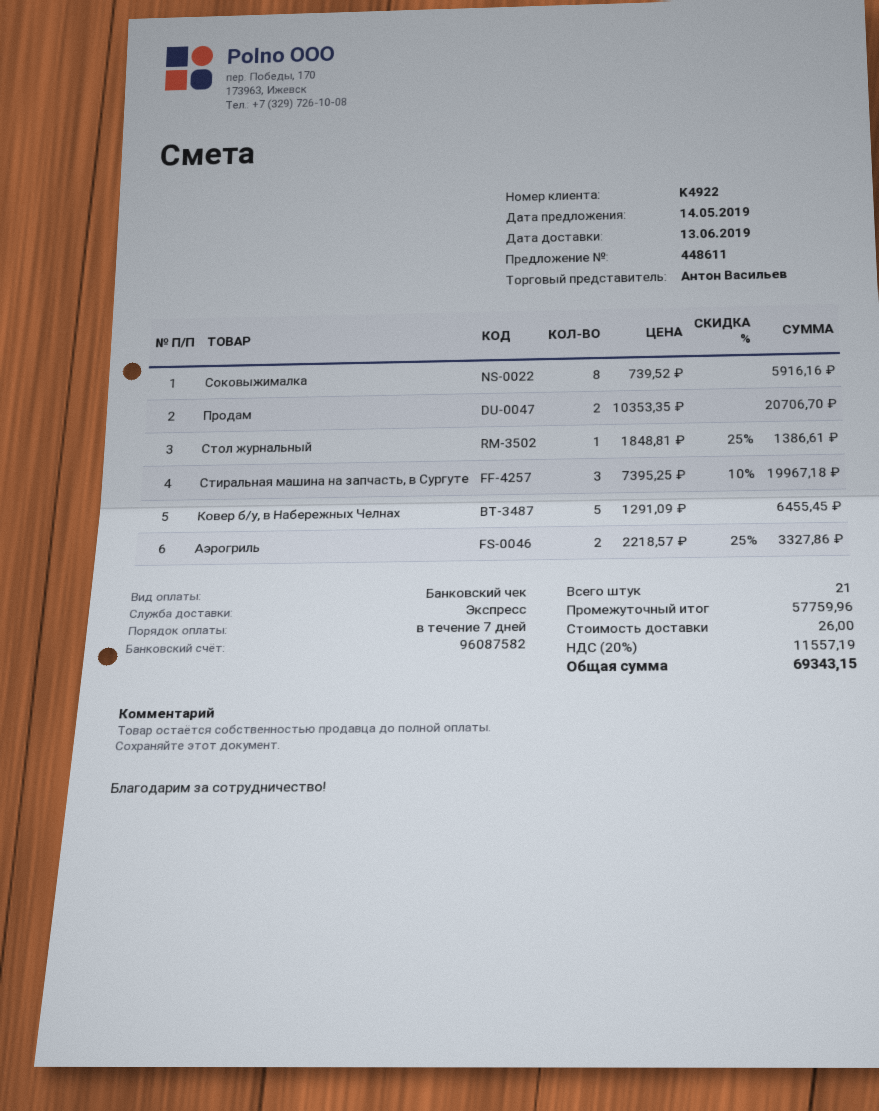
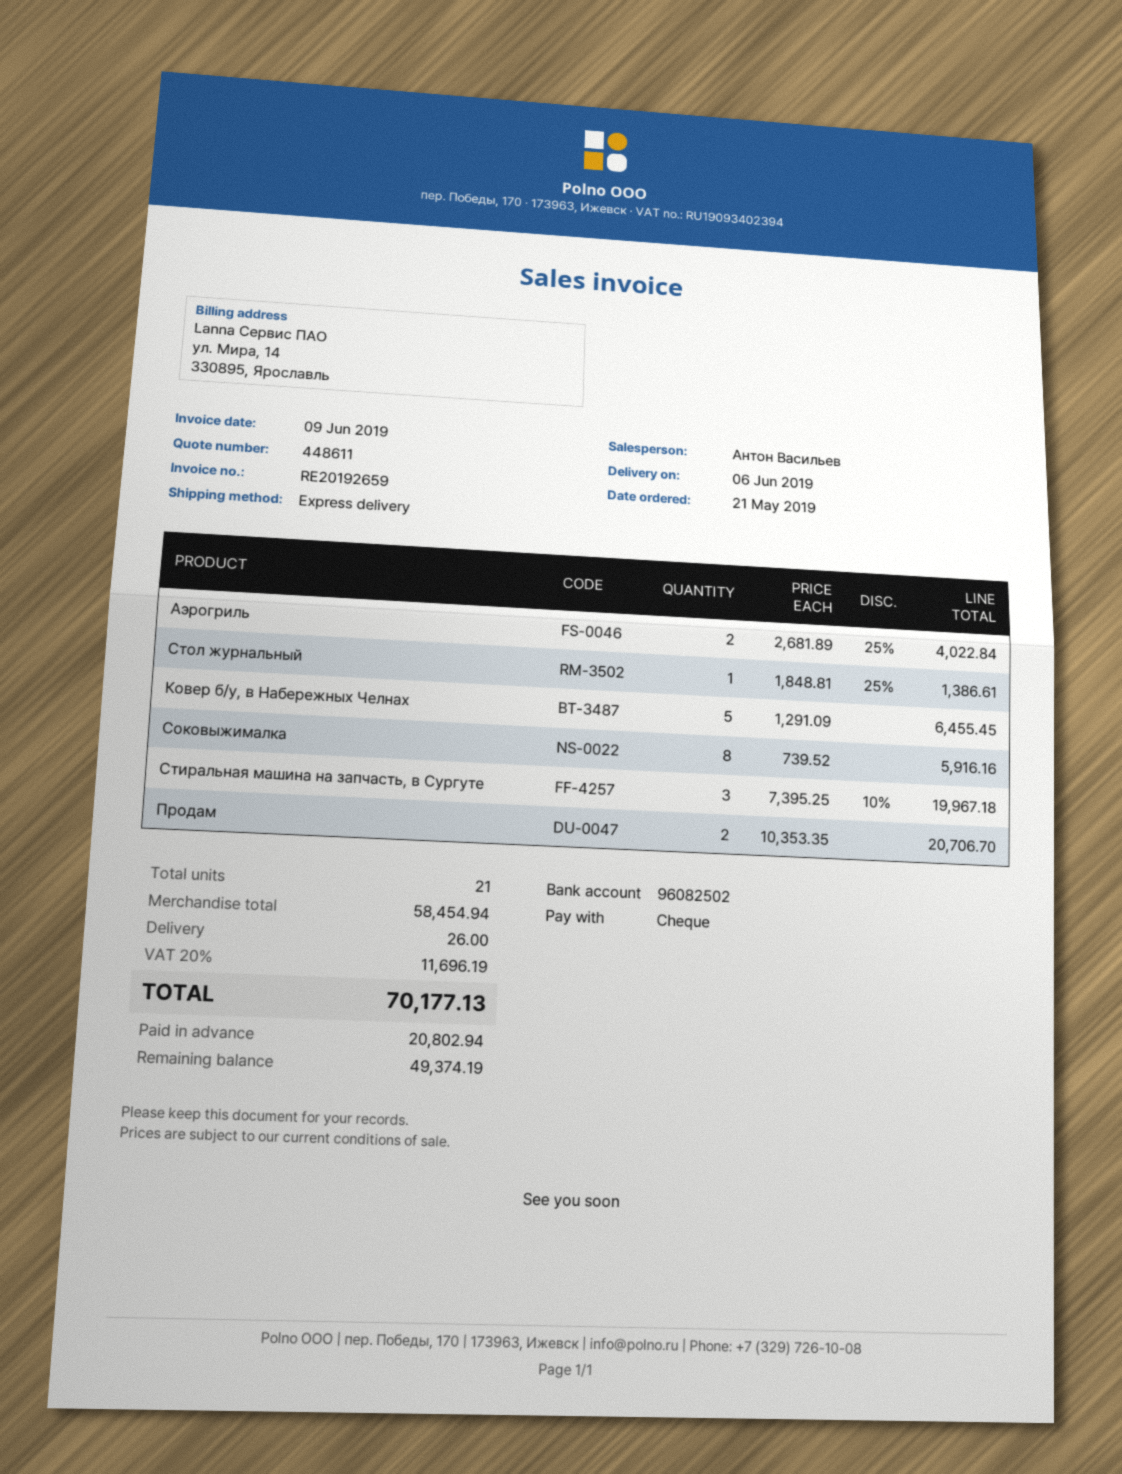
delivery date: 2019-06-13 -> 2019-06-06
bank account: 96087582 -> 96082502
Аэрогриль: 2 x 2218.57 - 25% = 3327.86 -> 2 x 2681.89 - 25% = 4022.84
subtotal: 57759.96 -> 58454.94
tax: 20% = 11557.19 -> 20% = 11696.19
total: 69343.15 -> 70177.13

